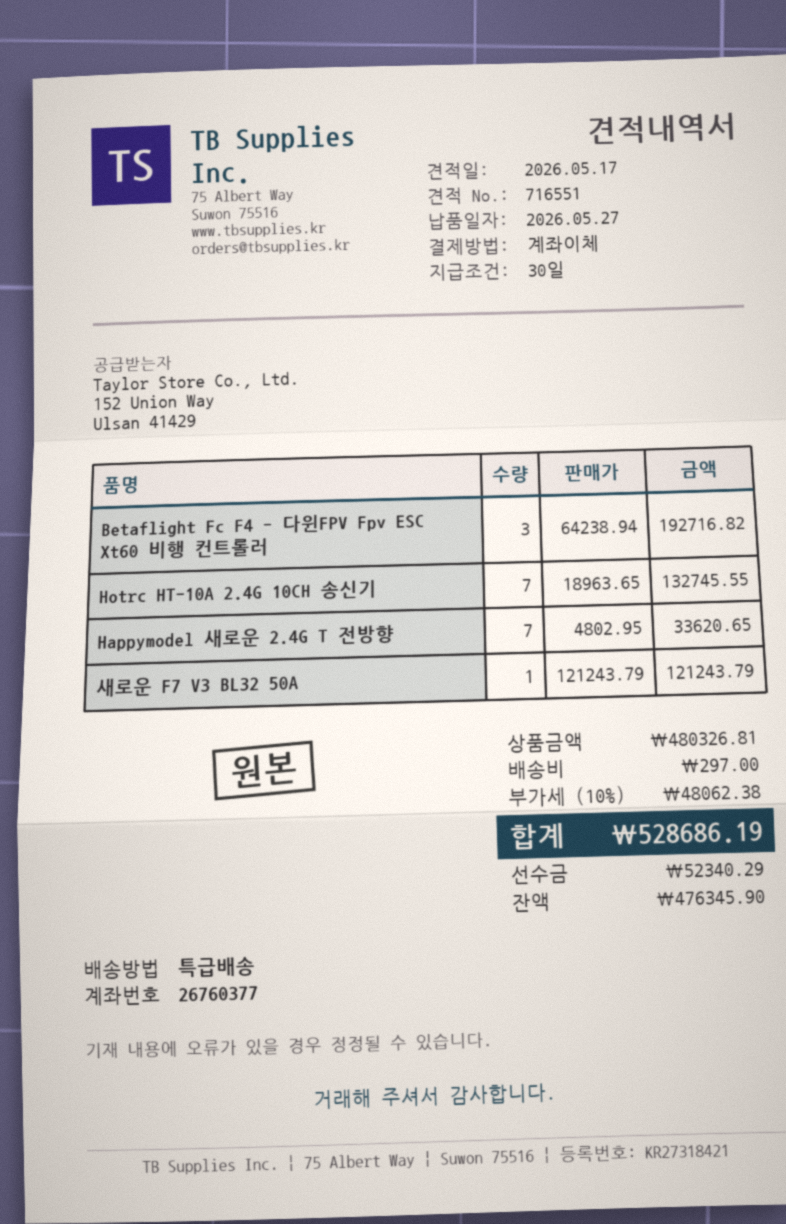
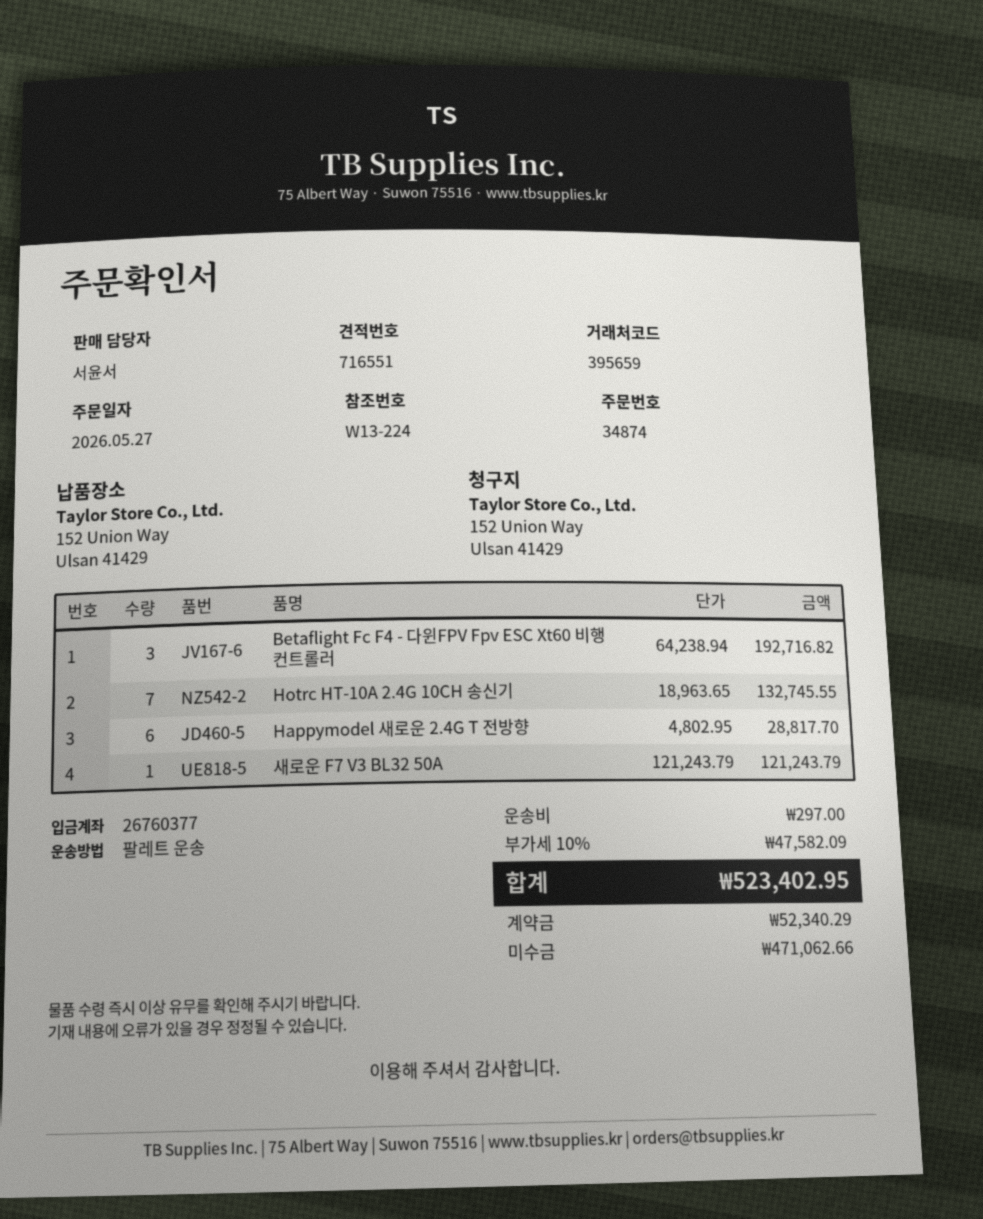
shipping method: express -> pallet freight
Happymodel 새로운 2.4G T 전방향: 7 x 4802.95 = 33620.65 -> 6 x 4802.95 = 28817.70
tax: 10% = 48062.38 -> 10% = 47582.09
total: 528686.19 -> 523402.95
balance: 476345.90 -> 471062.66

